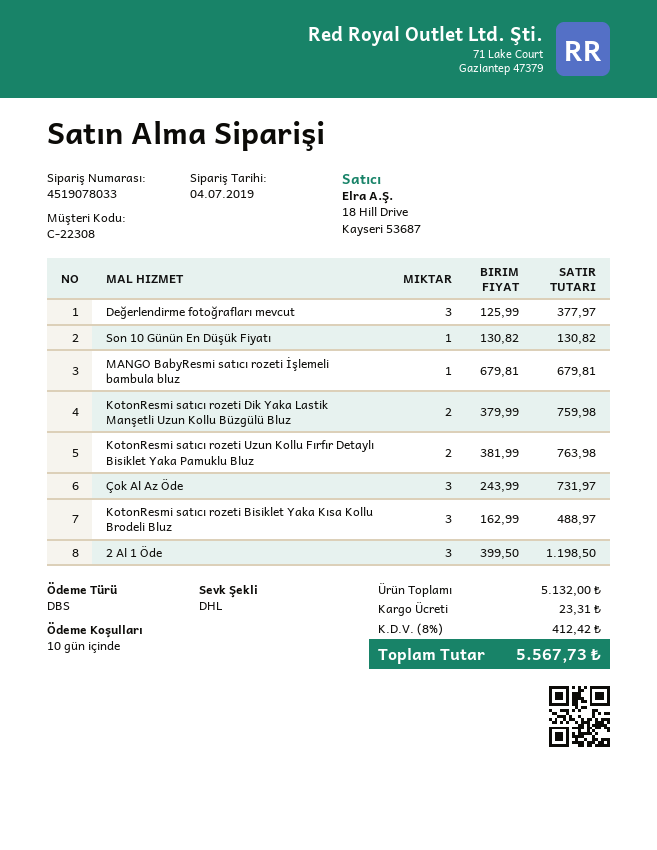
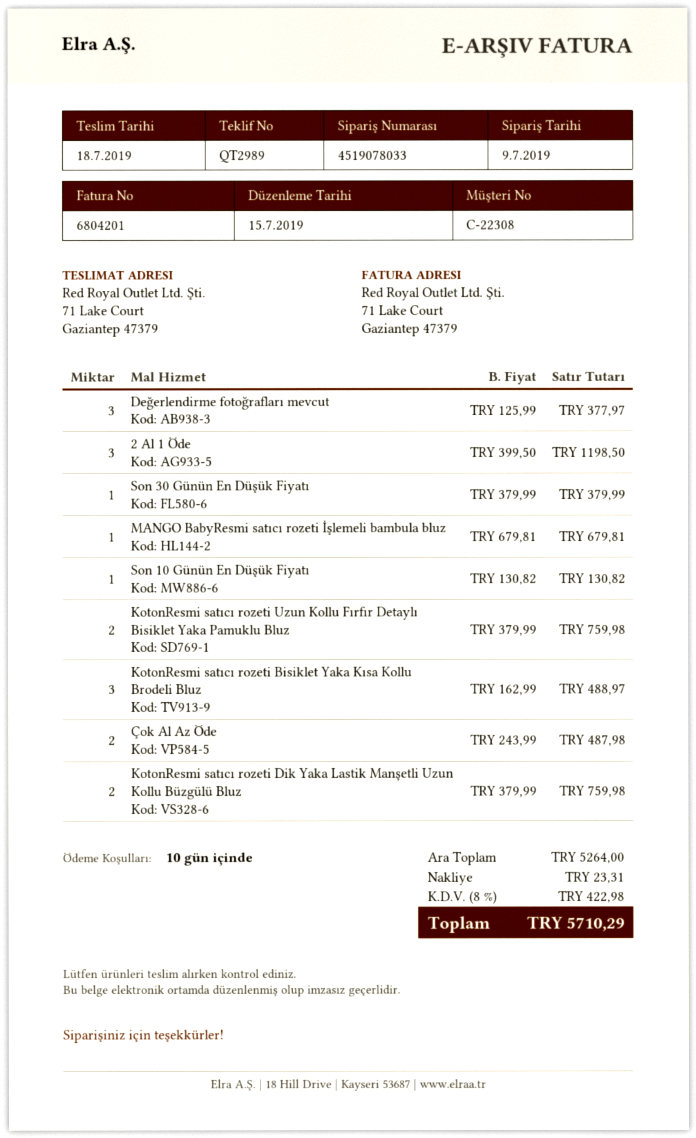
order date: 2019-07-04 -> 2019-07-09
KotonResmi satıcı rozeti Uzun Kollu Fırfır Detaylı Bisiklet Yaka Pamuklu Bluz: 2 x 381.99 = 763.98 -> 2 x 379.99 = 759.98
Çok Al Az Öde: 3 x 243.99 = 731.97 -> 2 x 243.99 = 487.98
Son 30 Günün En Düşük Fiyatı: none -> 1 x 379.99 = 379.99
subtotal: 5132.00 -> 5264.00
tax: 8% = 412.42 -> 8% = 422.98
total: 5567.73 -> 5710.29

